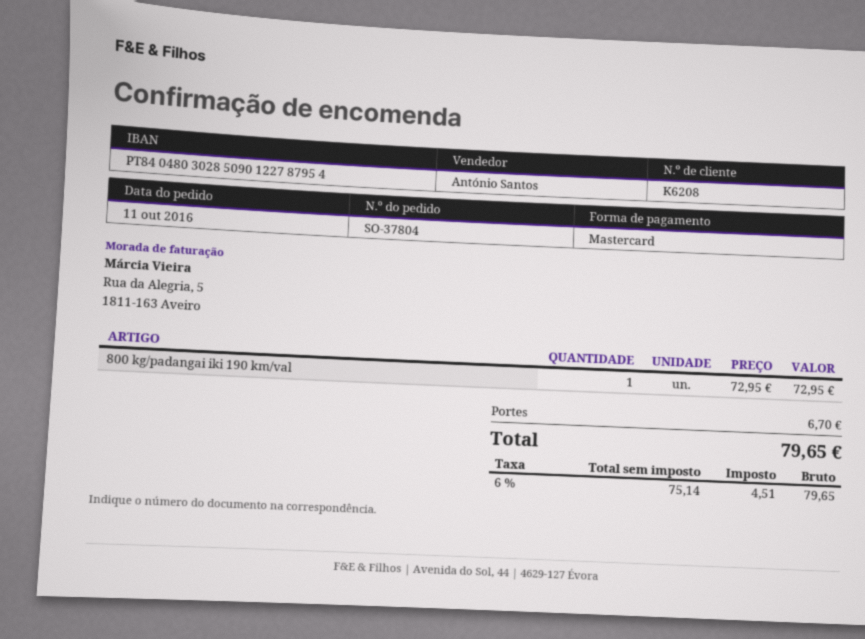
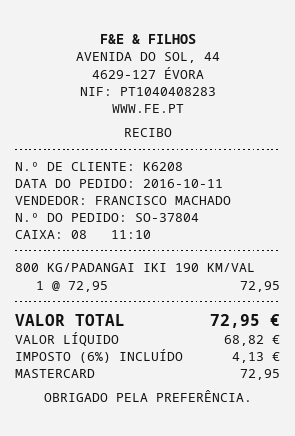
sales rep: António Santos -> FRANCISCO MACHADO
shipping: 6.70 -> none
net: 75.14 -> 68.82
tax: 6% = 4.51 -> 6% = 4.13
total: 79.65 -> 72.95

